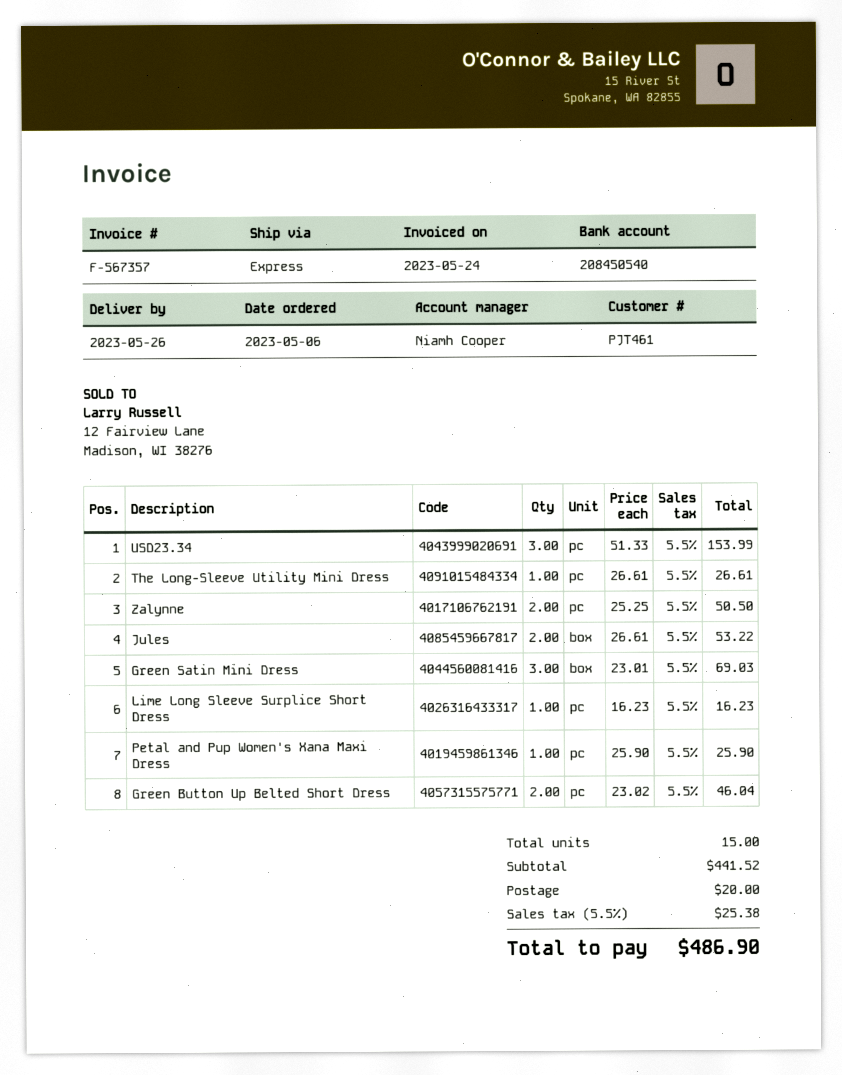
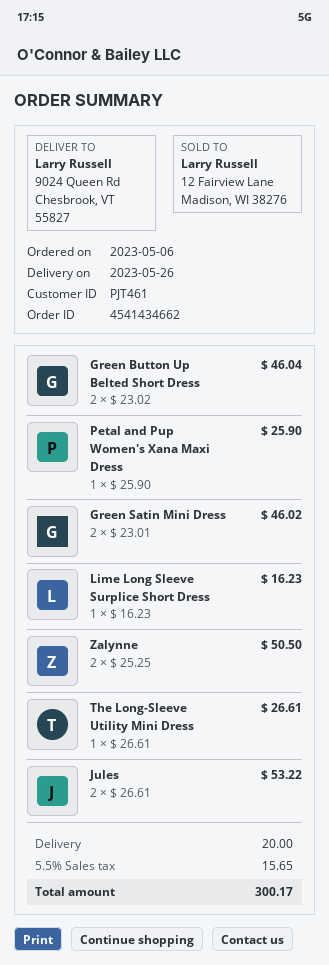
USD23.34: 3 x 51.33 = 153.99 -> none
Green Satin Mini Dress: 3 x 23.01 = 69.03 -> 2 x 23.01 = 46.02
tax: 5.5% = 25.38 -> 5.5% = 15.65
total: 486.90 -> 300.17

